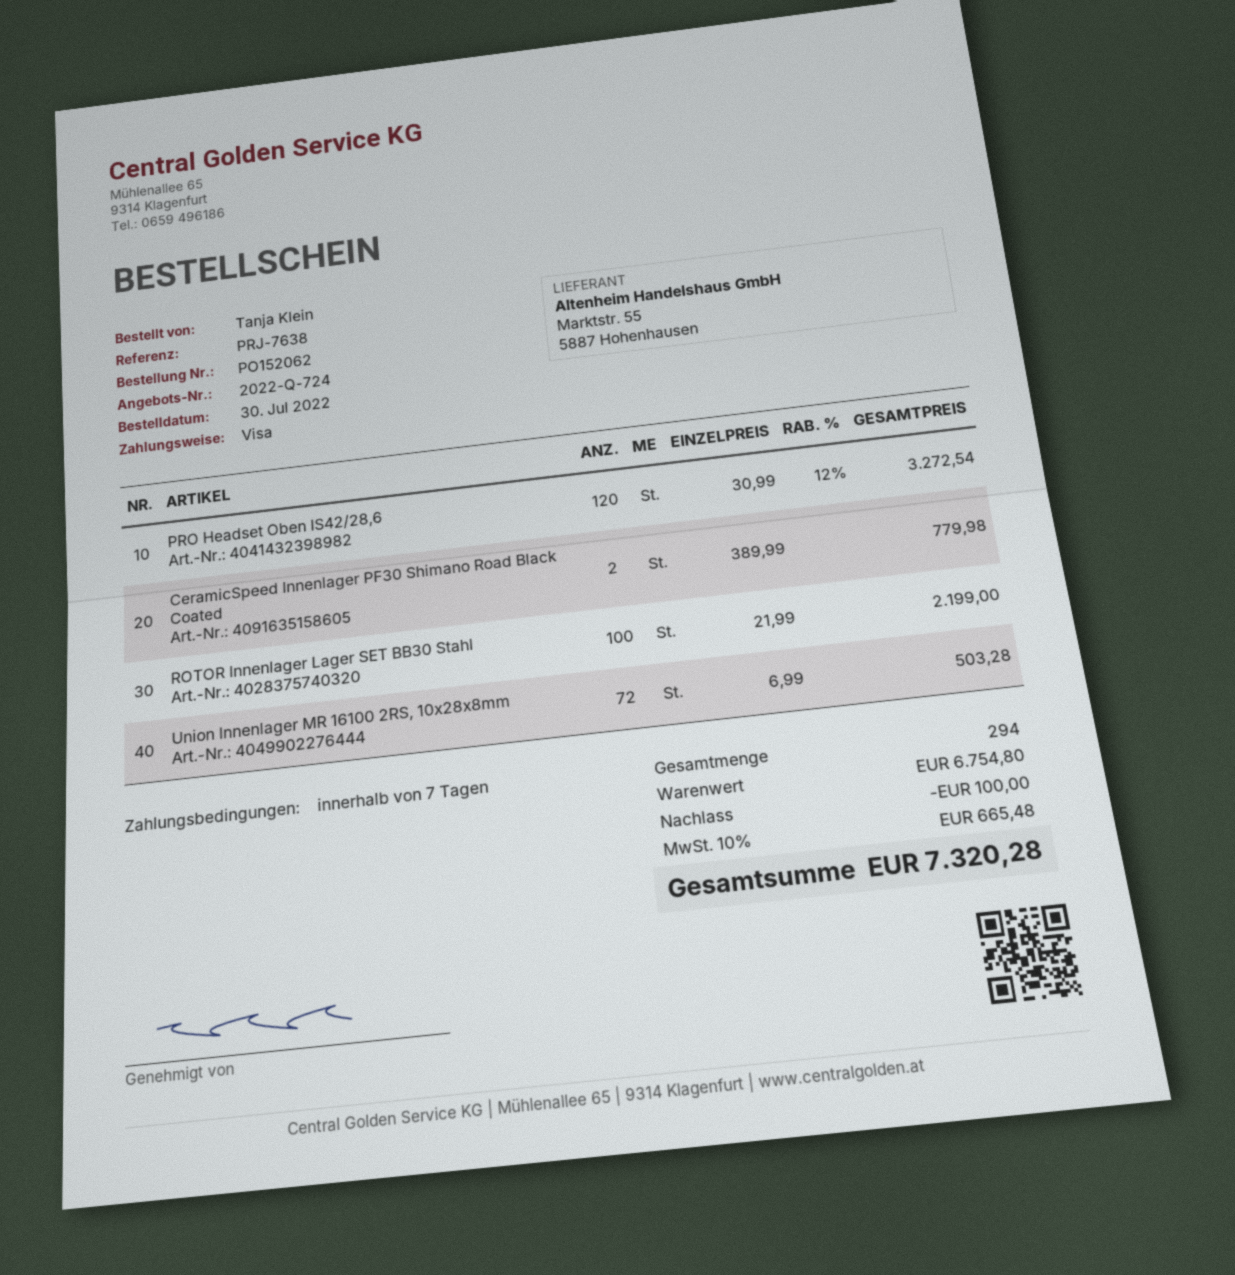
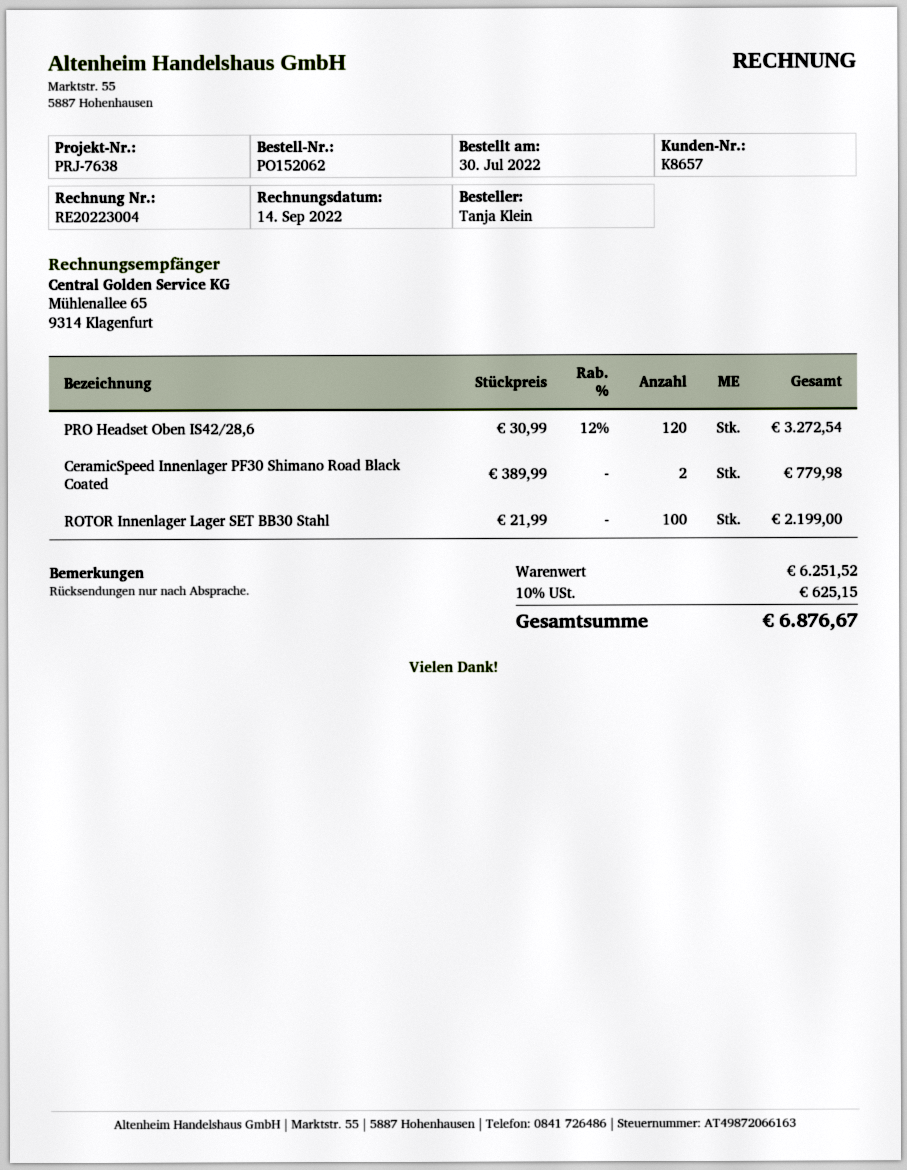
Union Innenlager MR 16100 2RS, 10x28x8mm: 72 x 6.99 = 503.28 -> none
subtotal: 6754.80 -> 6251.52
discount: 100.00 -> none
tax: 10% = 665.48 -> 10% = 625.15
total: 7320.28 -> 6876.67

